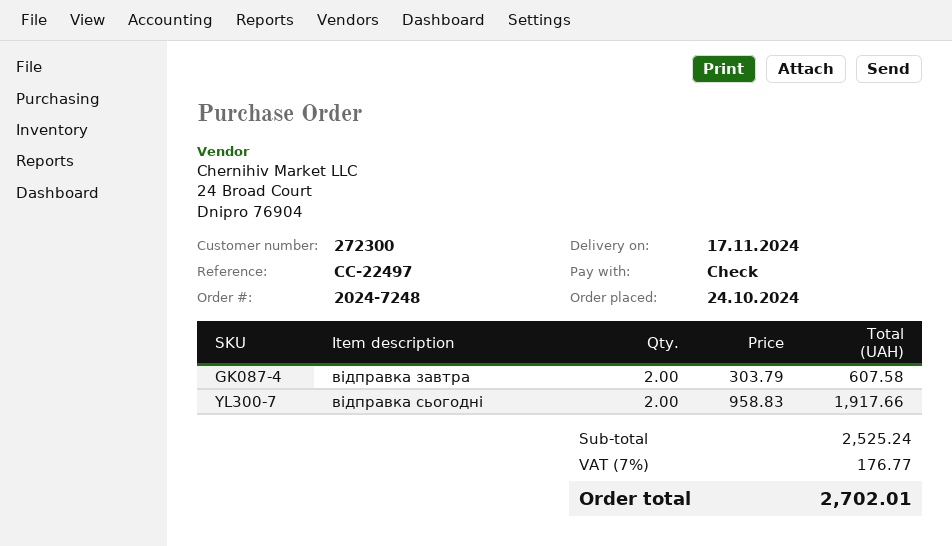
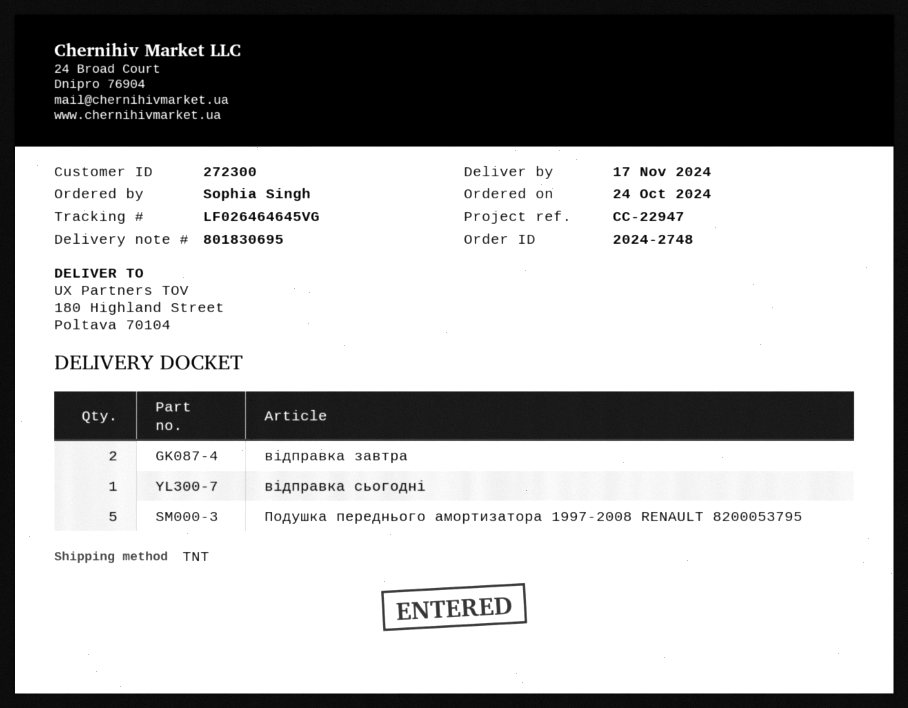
order number: 2024-7248 -> 2024-2748
reference: CC-22497 -> CC-22947
відправка сьогодні: 2 -> 1
Подушка переднього амортизатора 1997-2008 RENAULT 8200053795: none -> 5

